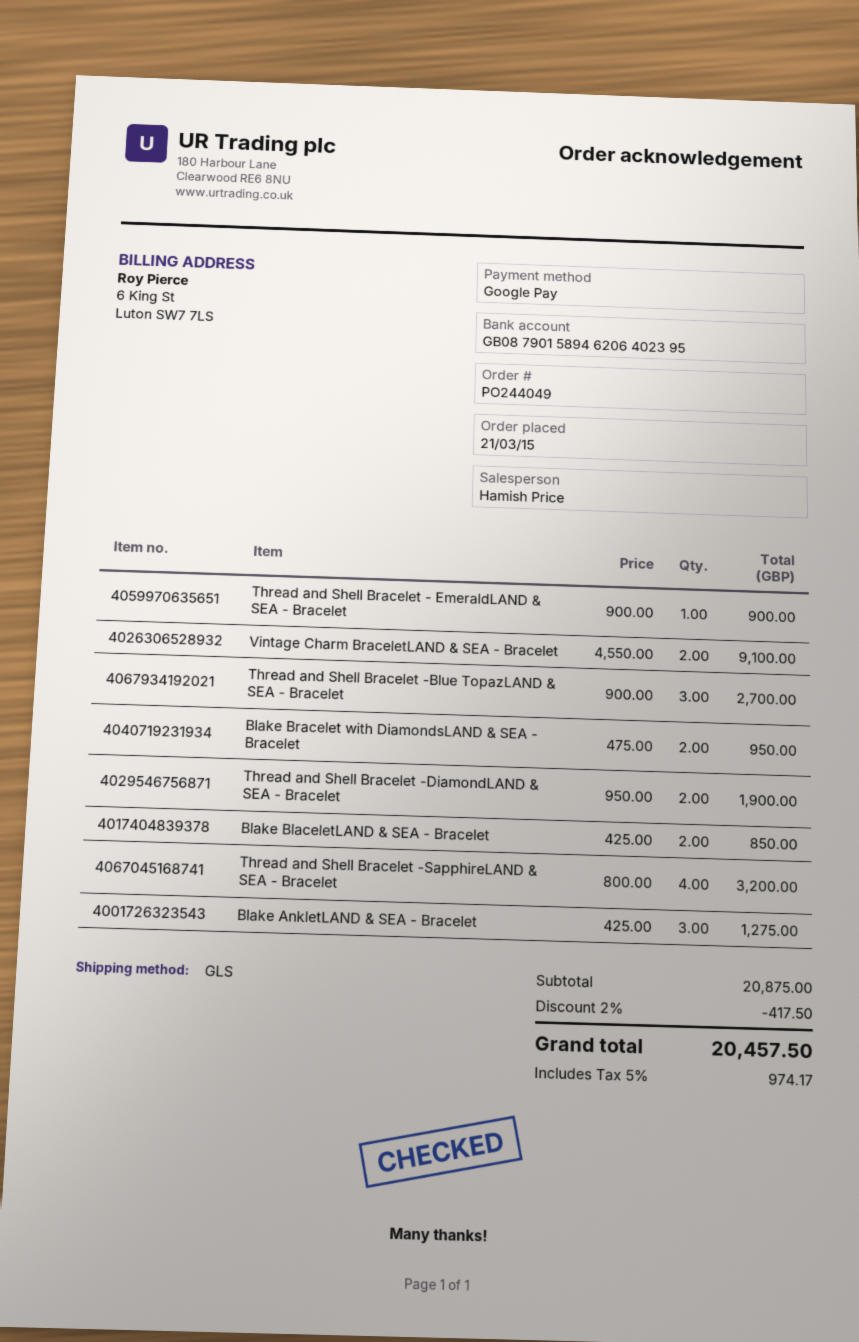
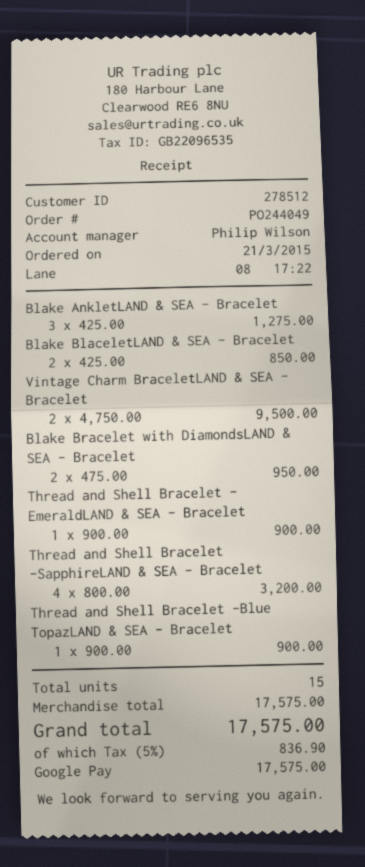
sales rep: Hamish Price -> Philip Wilson
Vintage Charm BraceletLAND & SEA - Bracelet: 2 x 4550.00 = 9100.00 -> 2 x 4750.00 = 9500.00
Thread and Shell Bracelet -Blue TopazLAND & SEA - Bracelet: 3 x 900.00 = 2700.00 -> 1 x 900.00 = 900.00
Thread and Shell Bracelet -DiamondLAND & SEA - Bracelet: 2 x 950.00 = 1900.00 -> none
subtotal: 20875.00 -> 17575.00
discount: 2% = 417.50 -> none
tax: 5% = 974.17 -> 5% = 836.90
total: 20457.50 -> 17575.00

